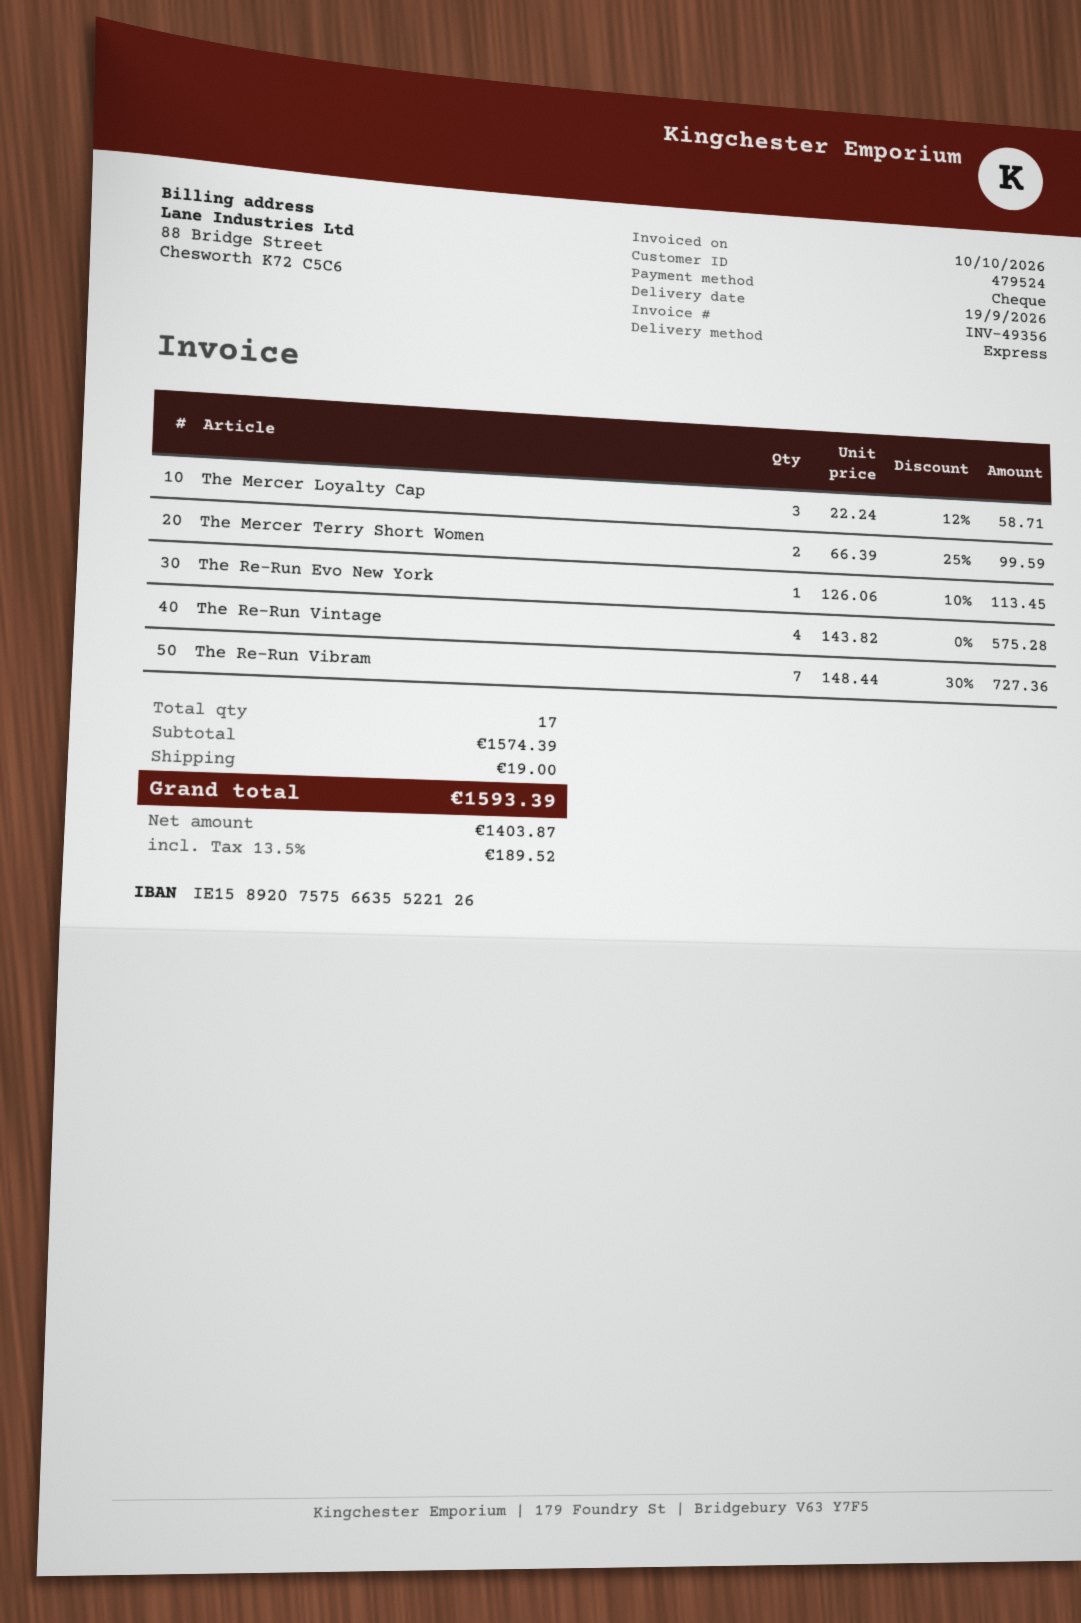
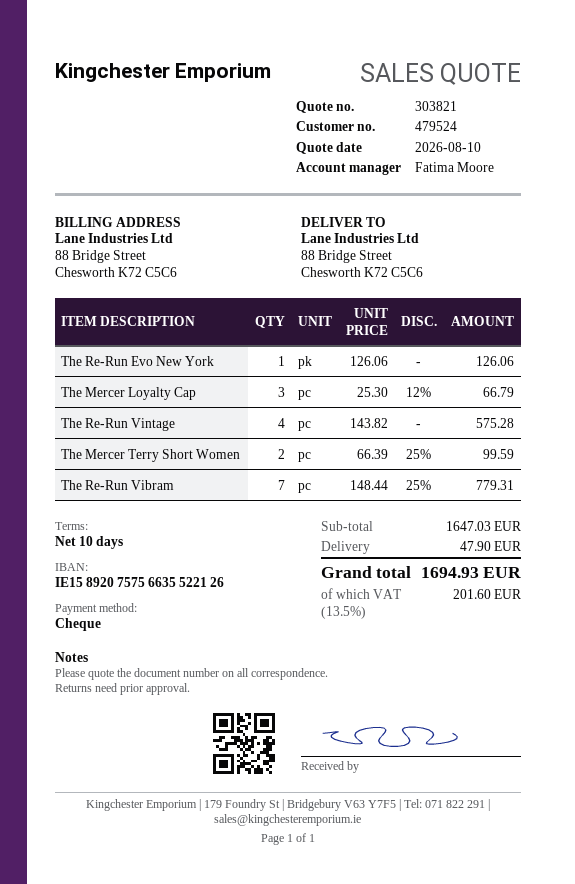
The Mercer Loyalty Cap: 3 x 22.24 - 12% = 58.71 -> 3 x 25.30 - 12% = 66.79
The Re-Run Evo New York: 1 x 126.06 - 10% = 113.45 -> 1 x 126.06 = 126.06
The Re-Run Vibram: 7 x 148.44 - 30% = 727.36 -> 7 x 148.44 - 25% = 779.31
subtotal: 1574.39 -> 1647.03
shipping: 19.00 -> 47.90
tax: 13.5% = 189.52 -> 13.5% = 201.60
total: 1593.39 -> 1694.93

